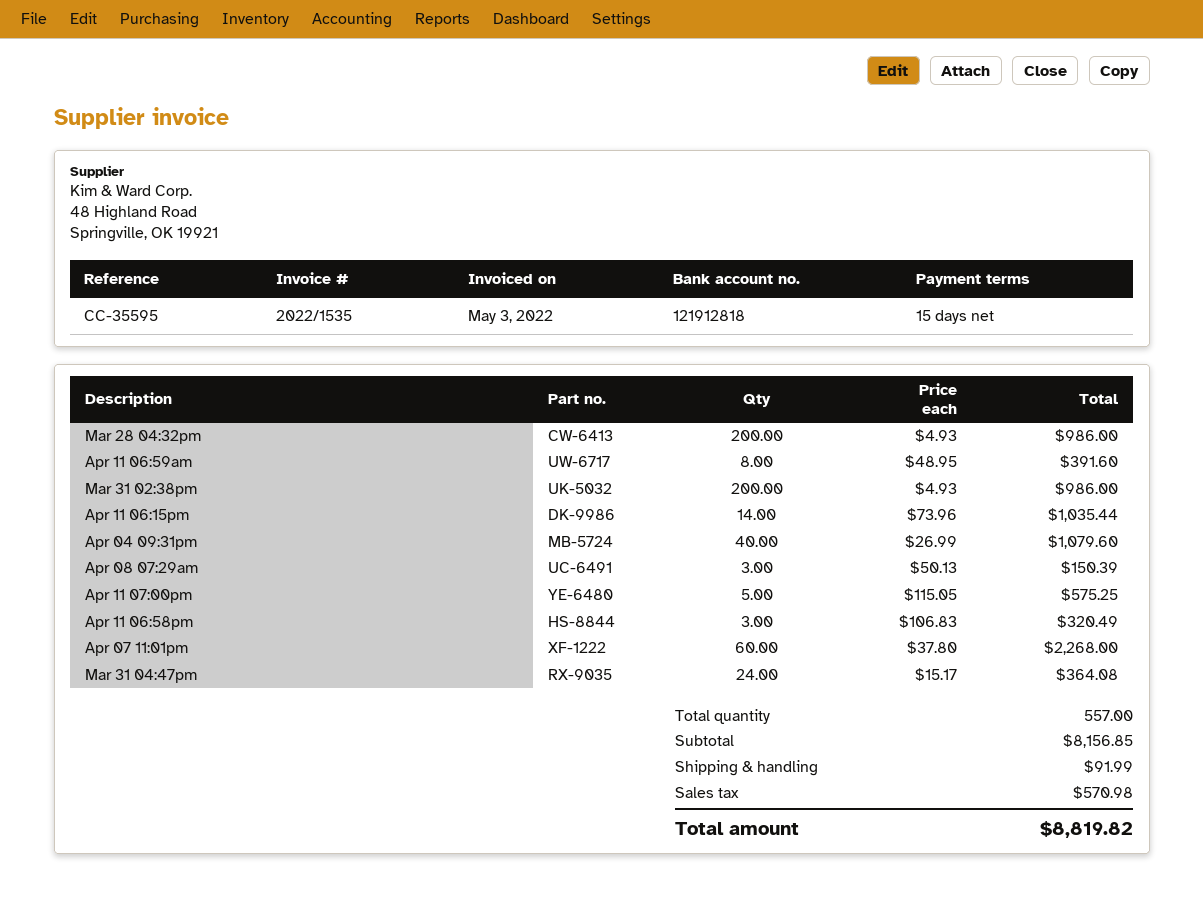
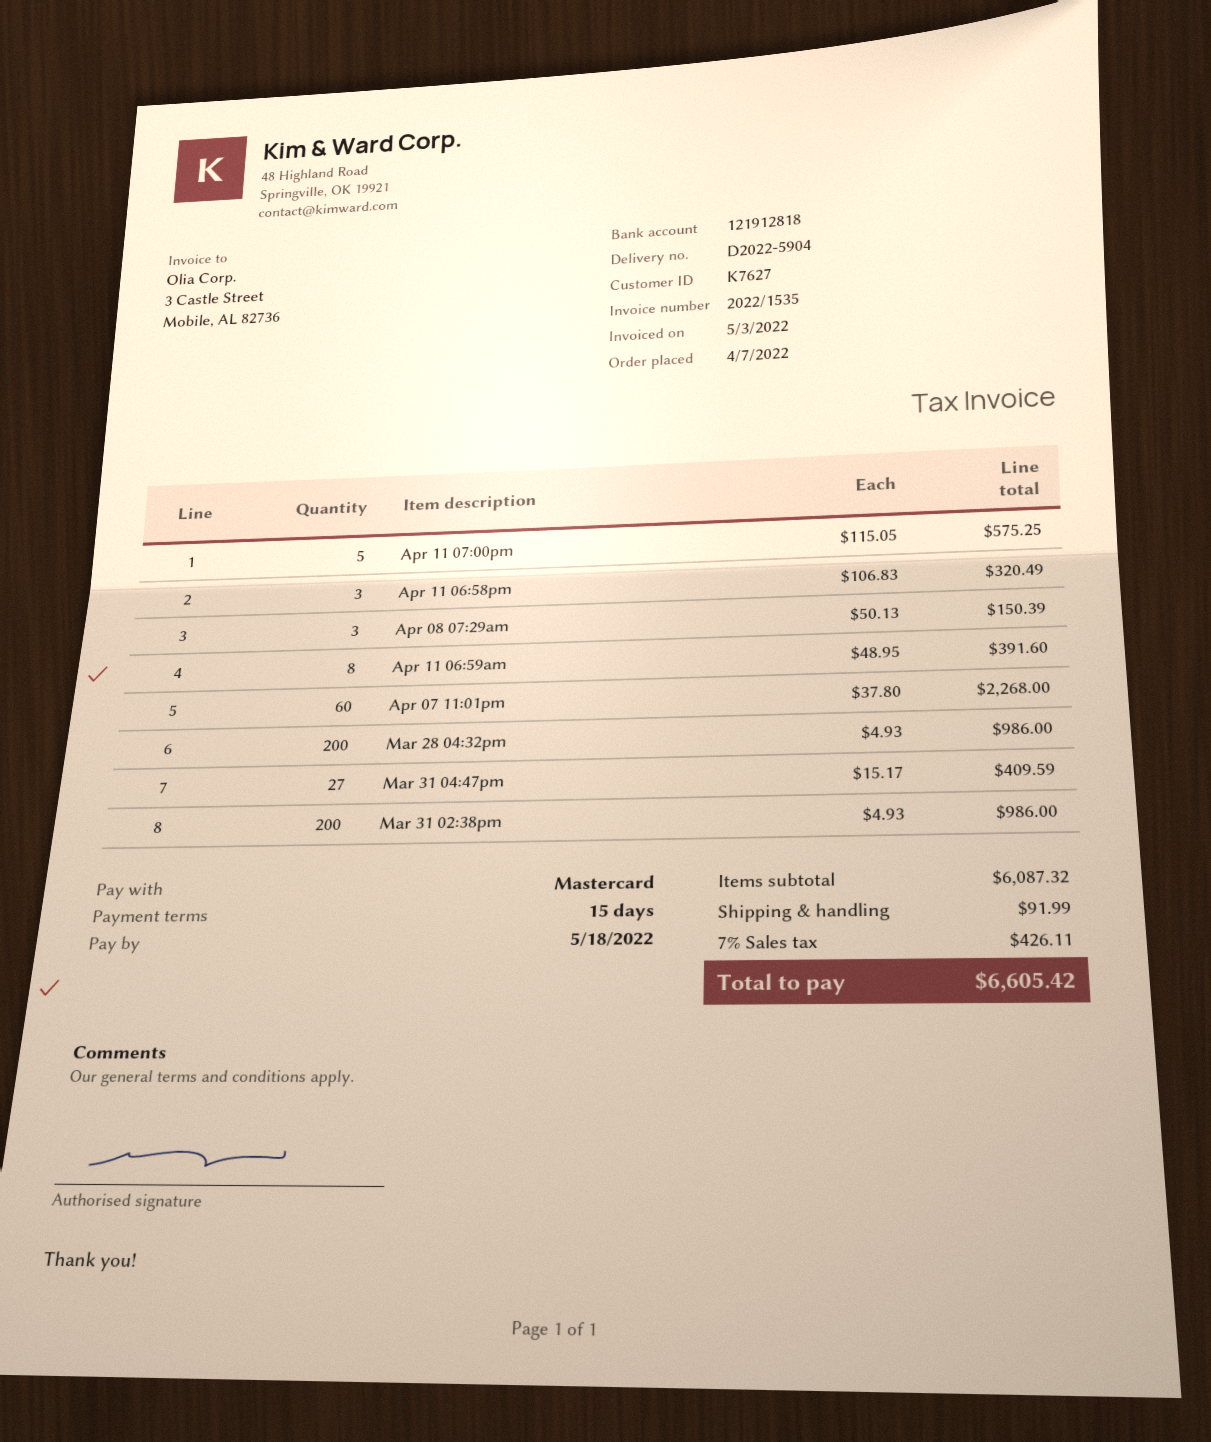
Apr 11 06:15pm: 14 x 73.96 = 1035.44 -> none
Apr 04 09:31pm: 40 x 26.99 = 1079.60 -> none
Mar 31 04:47pm: 24 x 15.17 = 364.08 -> 27 x 15.17 = 409.59
subtotal: 8156.85 -> 6087.32
tax: 570.98 -> 426.11
total: 8819.82 -> 6605.42

